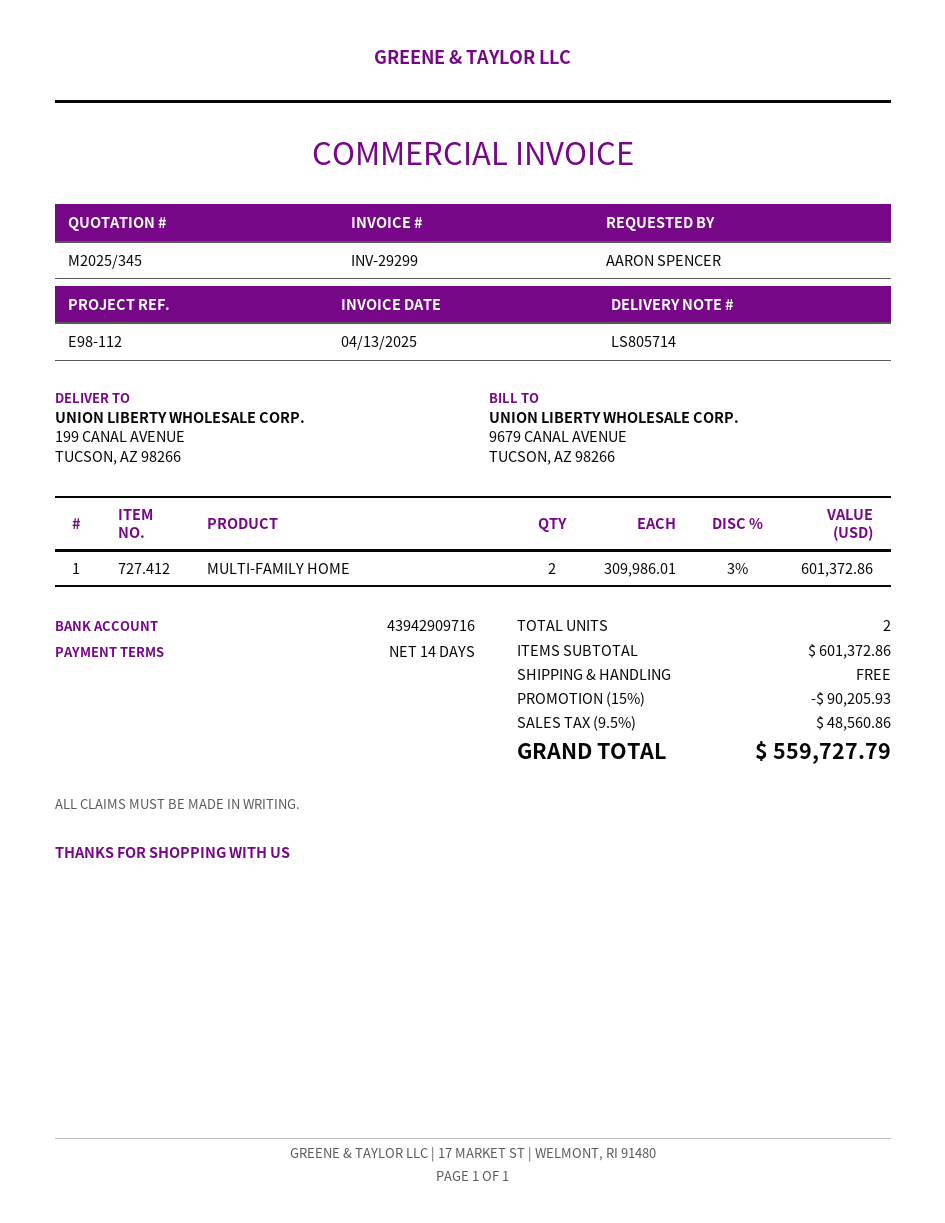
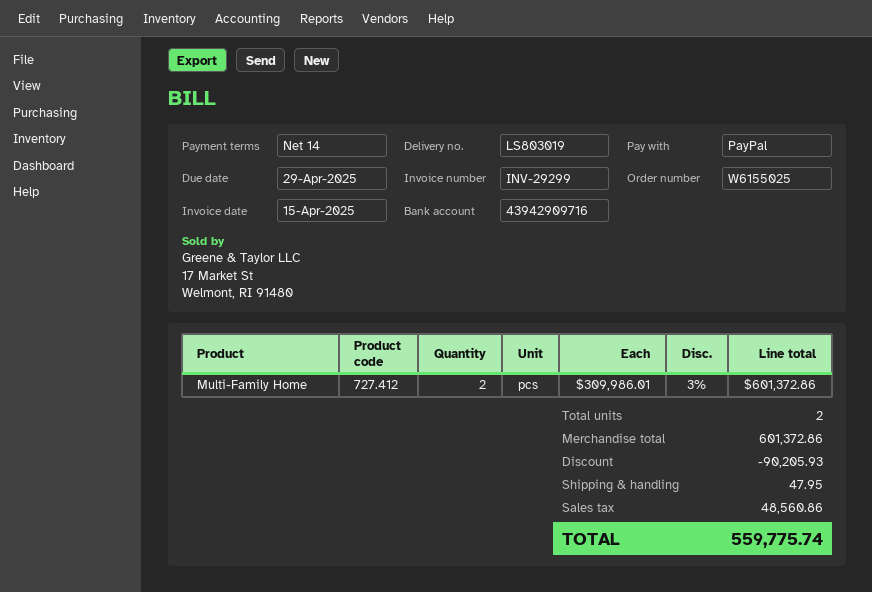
delivery note number: LS805714 -> LS803019
invoice date: 2025-04-13 -> 2025-04-15
shipping: 0.00 -> 47.95
total: 559727.79 -> 559775.74

